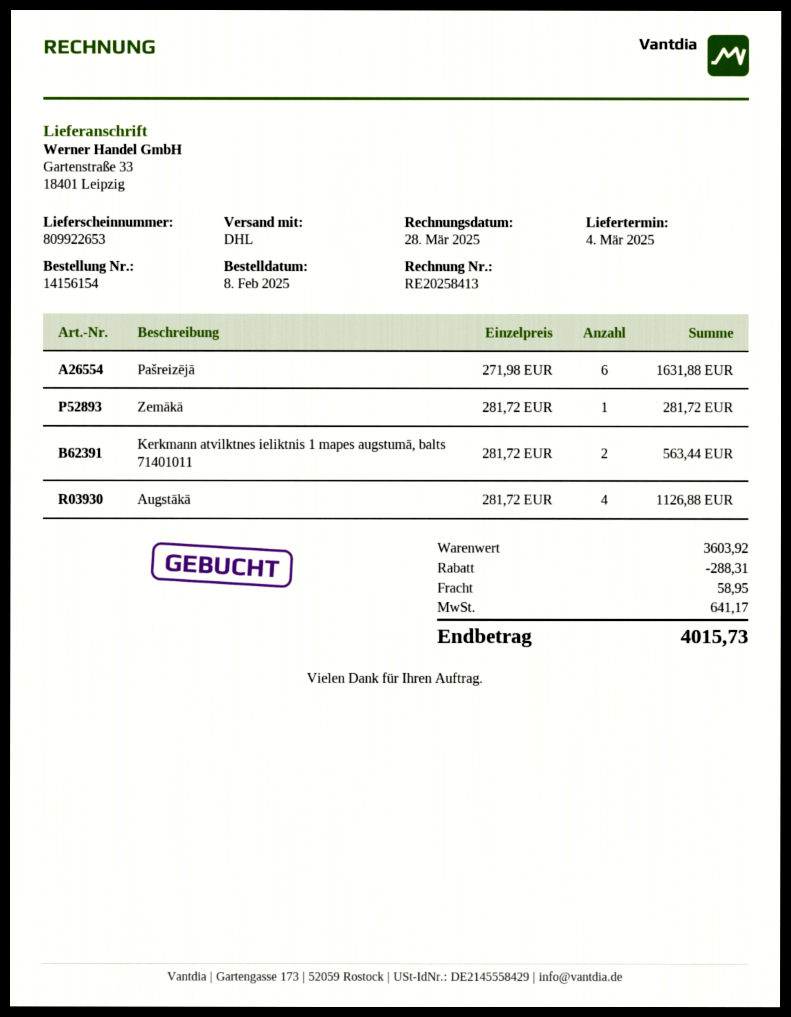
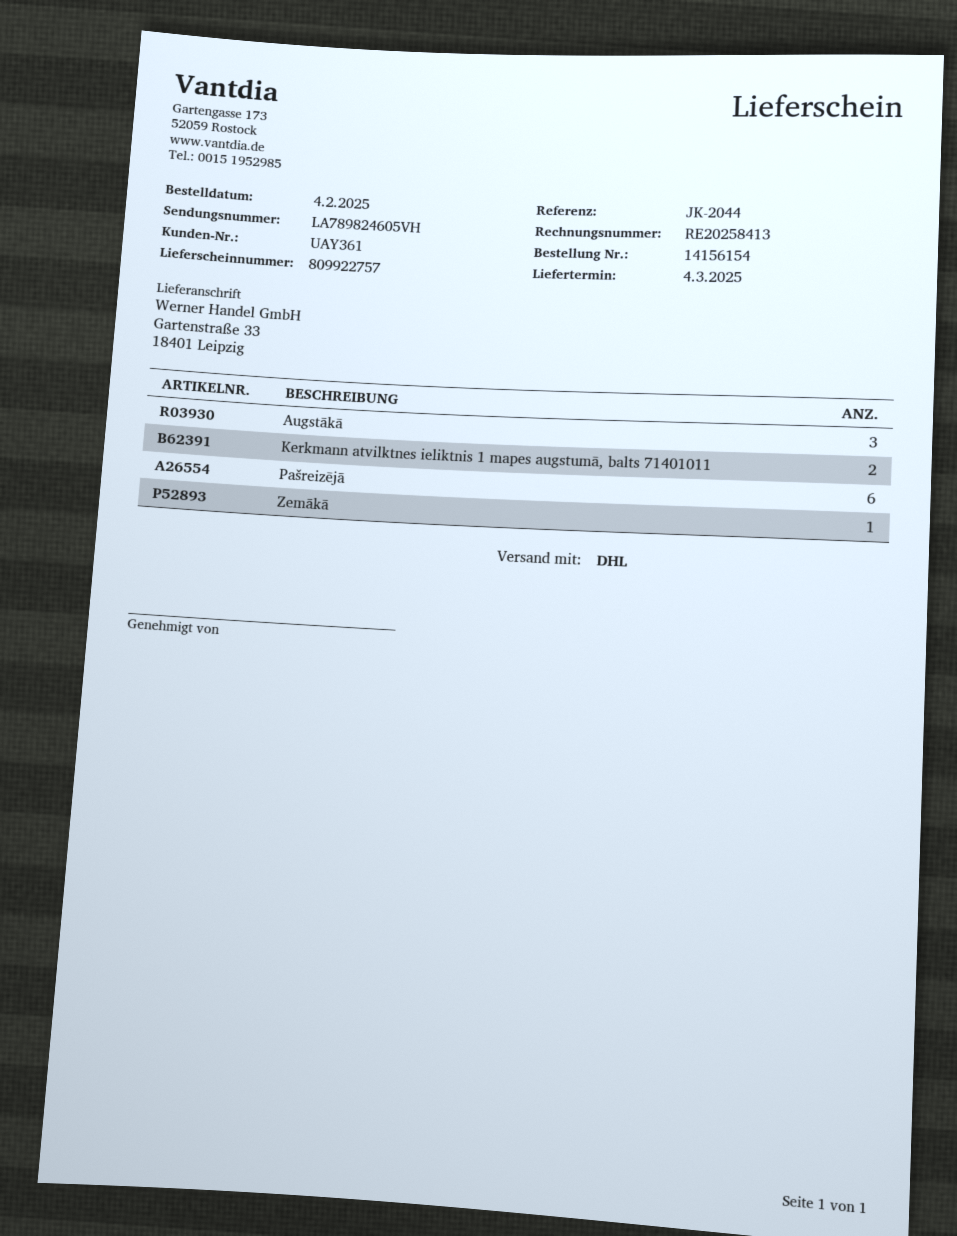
order date: 2025-02-08 -> 2025-02-04
delivery note number: 809922653 -> 809922757
Augstākā: 4 -> 3

